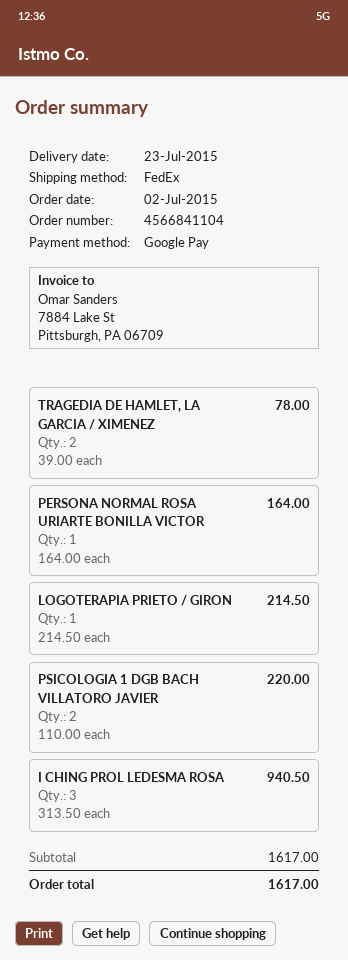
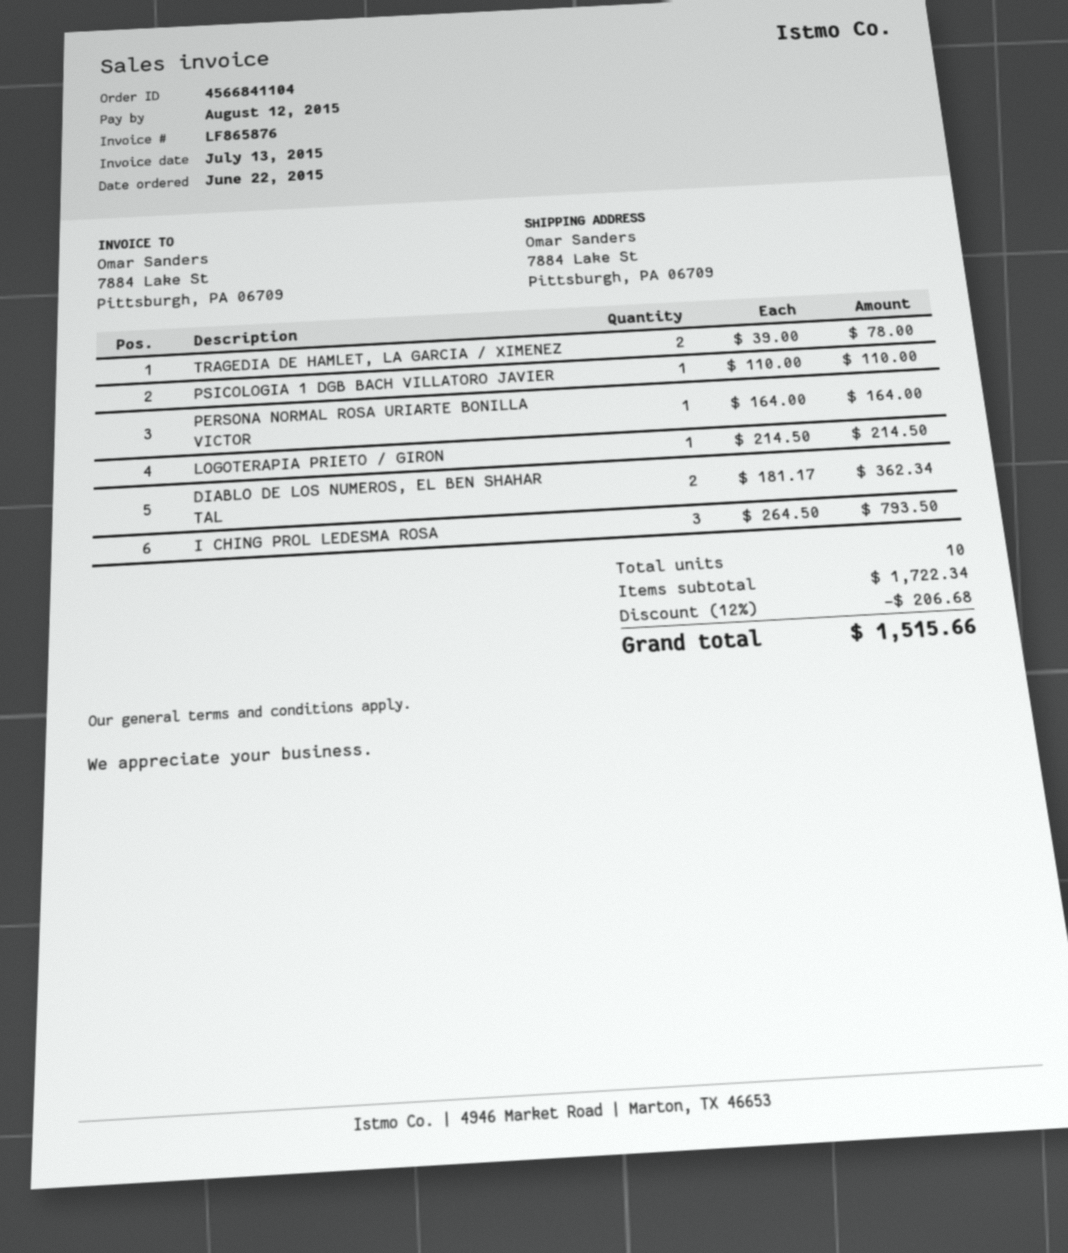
order date: 2015-07-02 -> 2015-06-22
PSICOLOGIA 1 DGB BACH VILLATORO JAVIER: 2 x 110.00 = 220.00 -> 1 x 110.00 = 110.00
I CHING PROL LEDESMA ROSA: 3 x 313.50 = 940.50 -> 3 x 264.50 = 793.50
DIABLO DE LOS NUMEROS, EL BEN SHAHAR TAL: none -> 2 x 181.17 = 362.34
subtotal: 1617.00 -> 1722.34
discount: none -> 12% = 206.68
total: 1617.00 -> 1515.66

